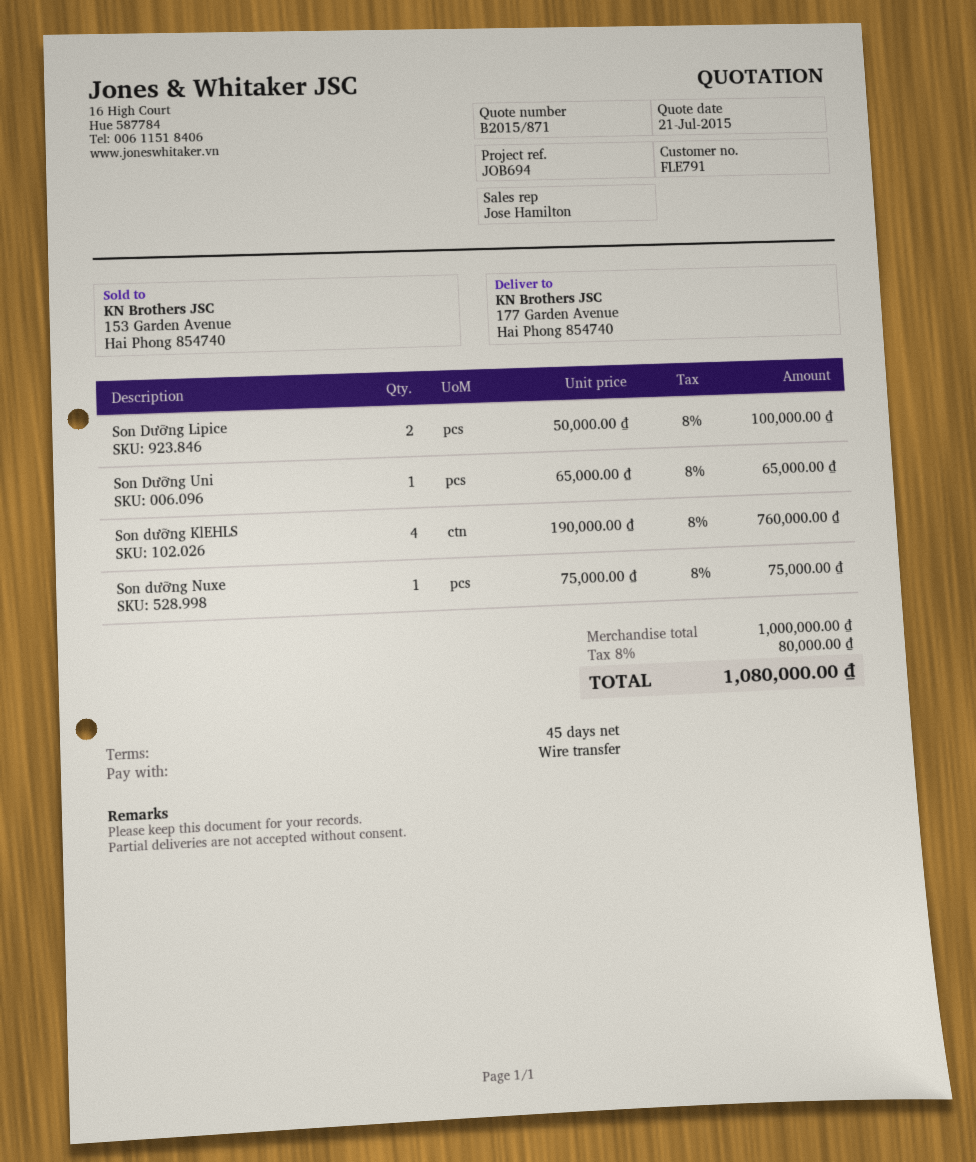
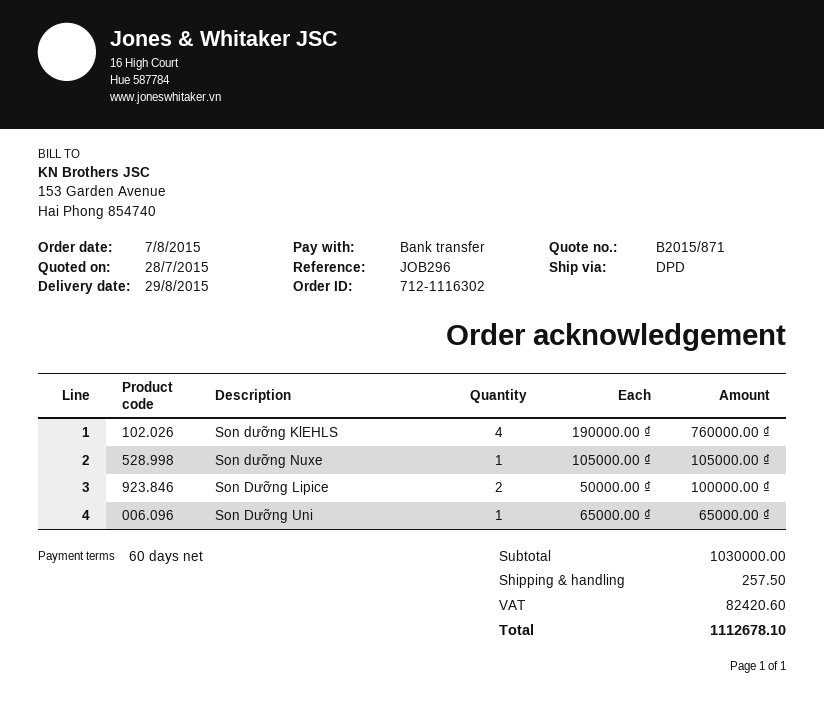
quote date: 2015-07-21 -> 2015-07-28
payment terms: 45 days -> 60 days
reference: JOB694 -> JOB296
Son dưỡng Nuxe: 1 x 75000.00 = 75000.00 -> 1 x 105000.00 = 105000.00
subtotal: 1000000.00 -> 1030000.00
shipping: none -> 257.50
tax: 80000.00 -> 82420.60
total: 1080000.00 -> 1112678.10

